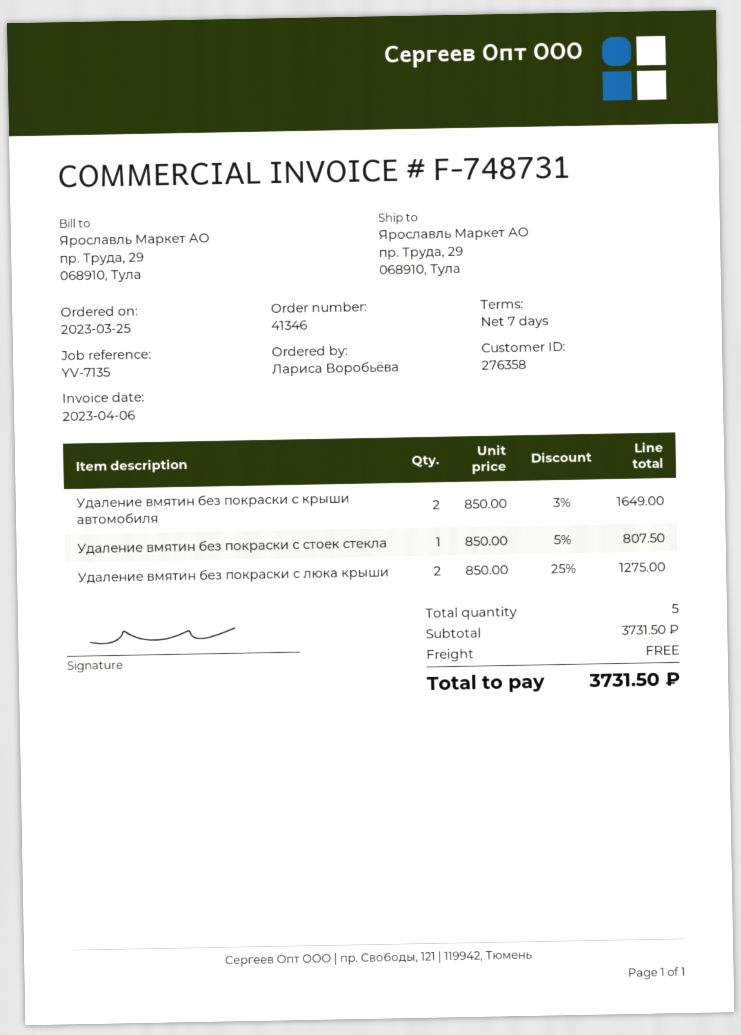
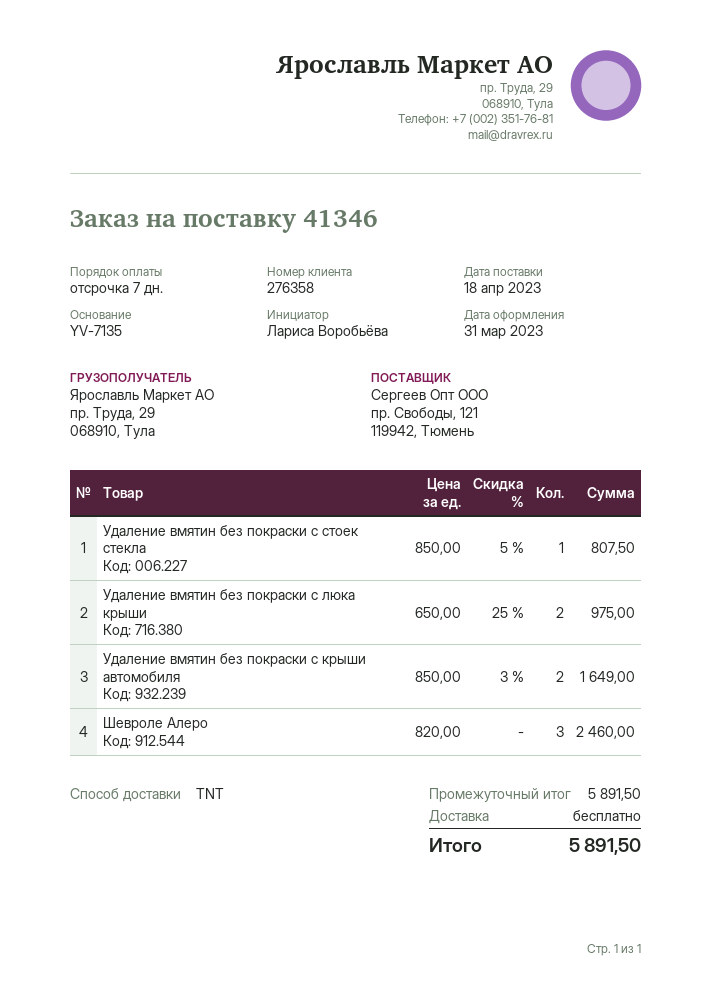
order date: 2023-03-25 -> 2023-03-31
Удаление вмятин без покраски с люка крыши: 2 x 850.00 - 25% = 1275.00 -> 2 x 650.00 - 25% = 975.00
Шевроле Алеро: none -> 3 x 820.00 = 2460.00
subtotal: 3731.50 -> 5891.50
total: 3731.50 -> 5891.50

